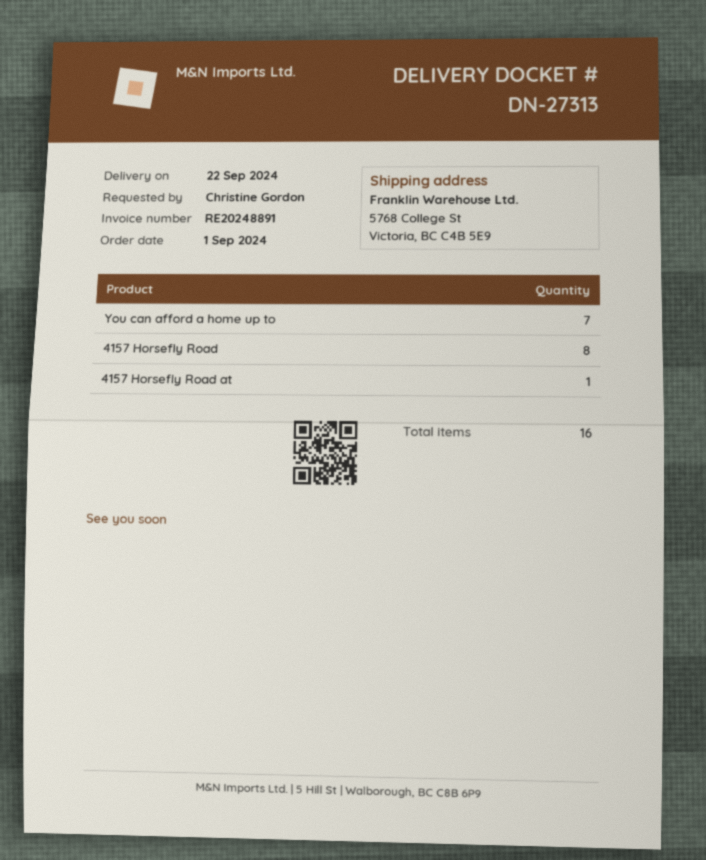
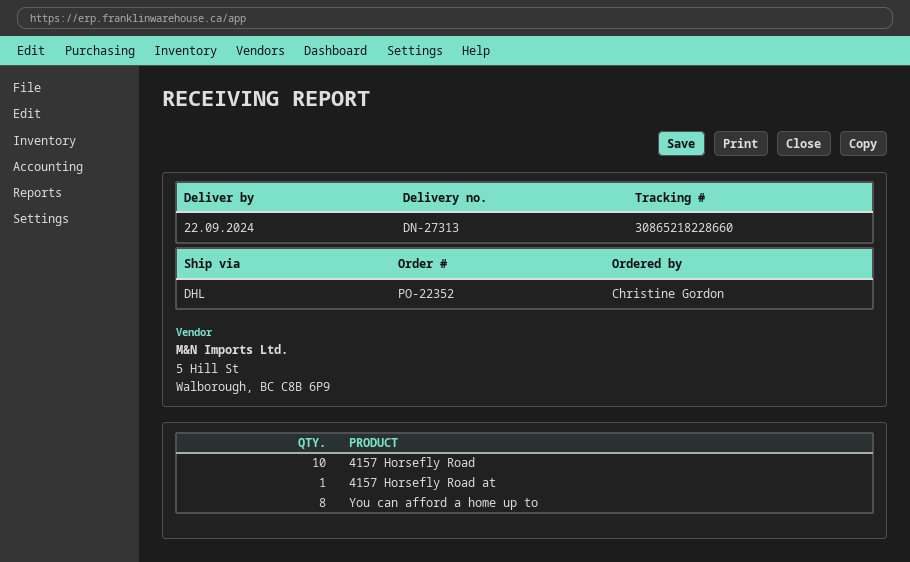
You can afford a home up to: 7 -> 8
4157 Horsefly Road: 8 -> 10

